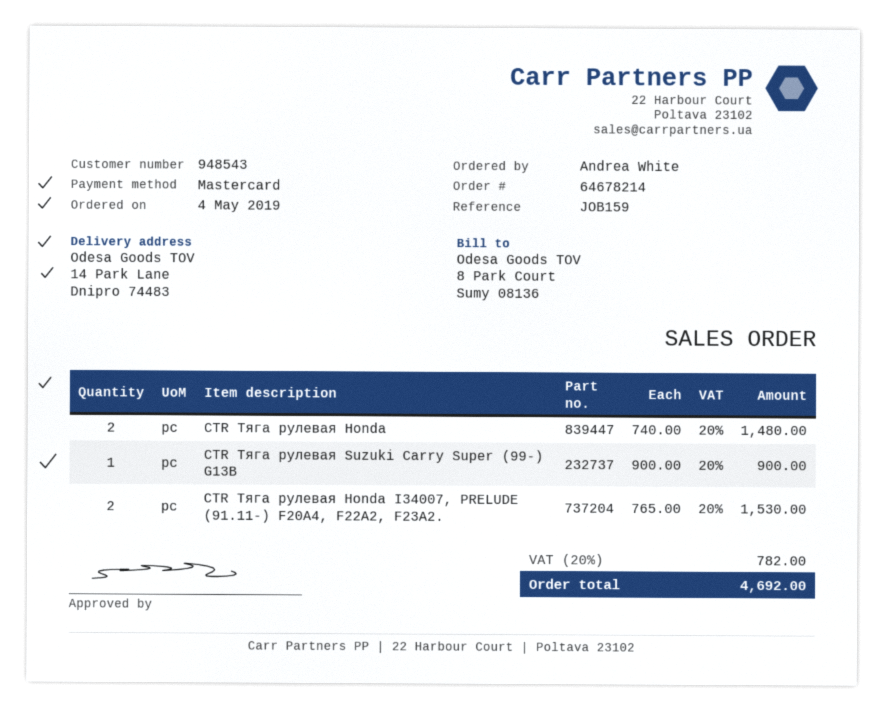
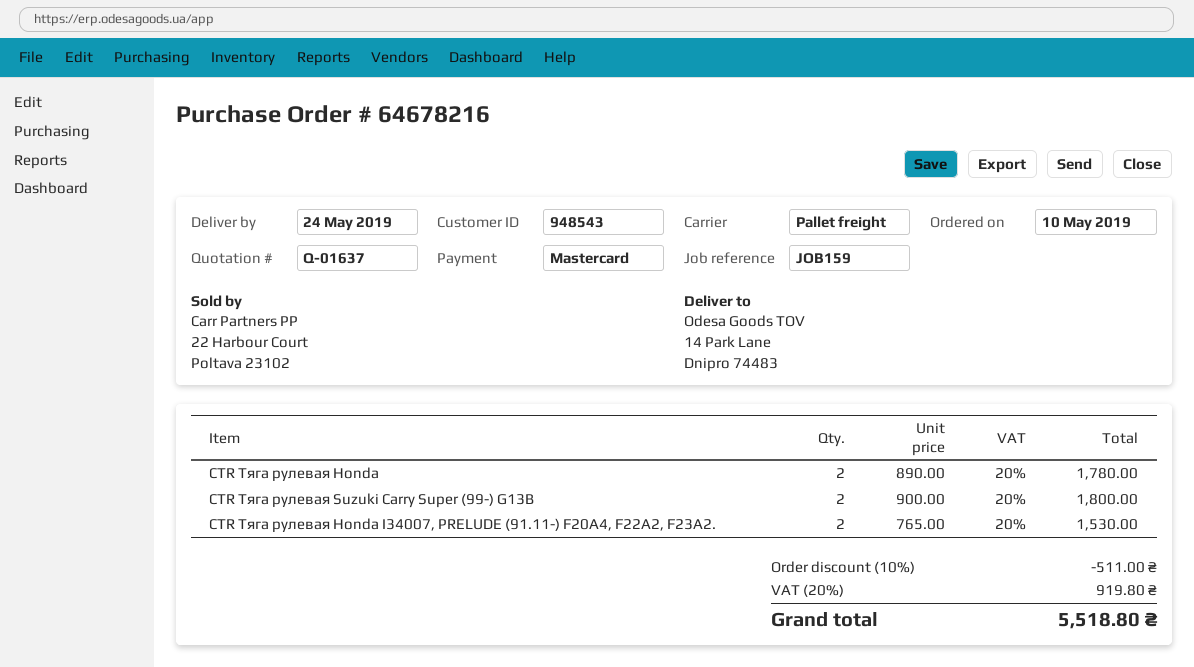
order number: 64678214 -> 64678216
order date: 2019-05-04 -> 2019-05-10
CTR Тяга рулевая Honda: 2 x 740.00 = 1480.00 -> 2 x 890.00 = 1780.00
CTR Тяга рулевая Suzuki Carry Super (99-) G13B: 1 x 900.00 = 900.00 -> 2 x 900.00 = 1800.00
discount: none -> 10% = 511.00
tax: 20% = 782.00 -> 20% = 919.80
total: 4692.00 -> 5518.80

